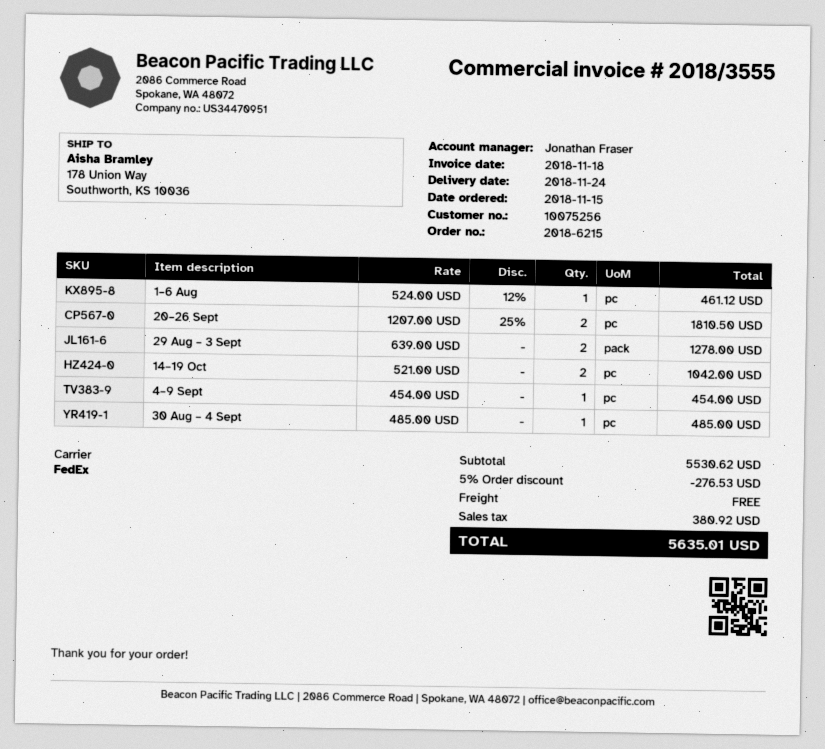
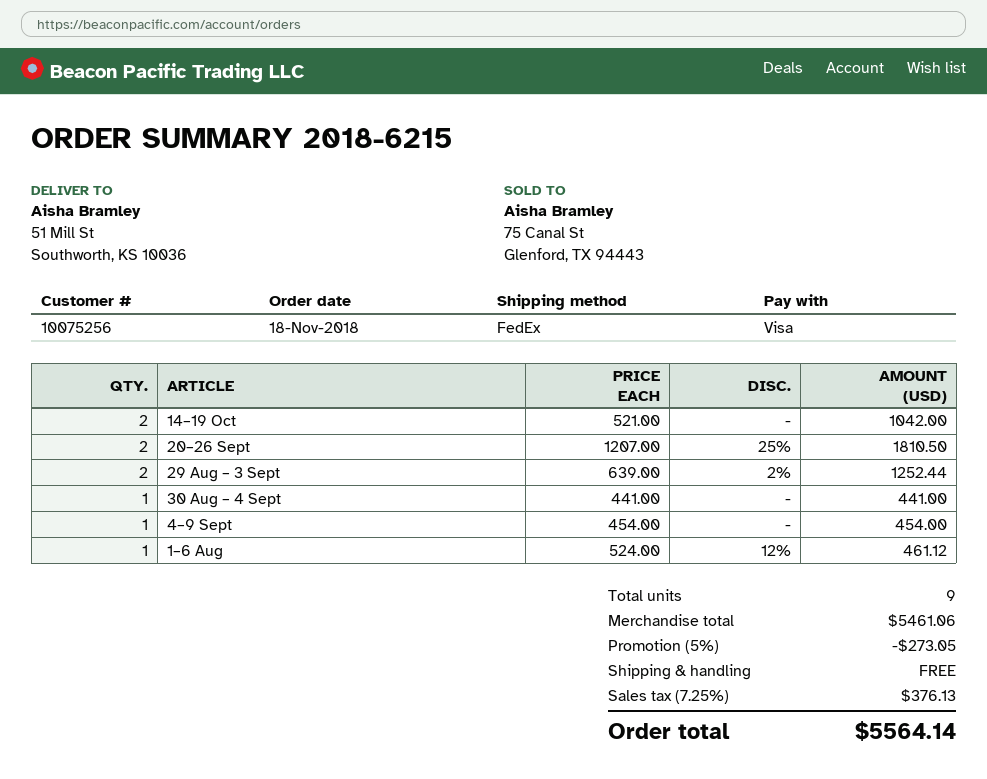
order date: 2018-11-15 -> 2018-11-18
ship to: 178 Union Way, Southworth, KS 10036 -> 51 Mill St, Southworth, KS 10036
29 Aug – 3 Sept: 2 x 639.00 = 1278.00 -> 2 x 639.00 - 2% = 1252.44
30 Aug – 4 Sept: 1 x 485.00 = 485.00 -> 1 x 441.00 = 441.00
subtotal: 5530.62 -> 5461.06
discount: 5% = 276.53 -> 5% = 273.05
tax: 380.92 -> 376.13
total: 5635.01 -> 5564.14

